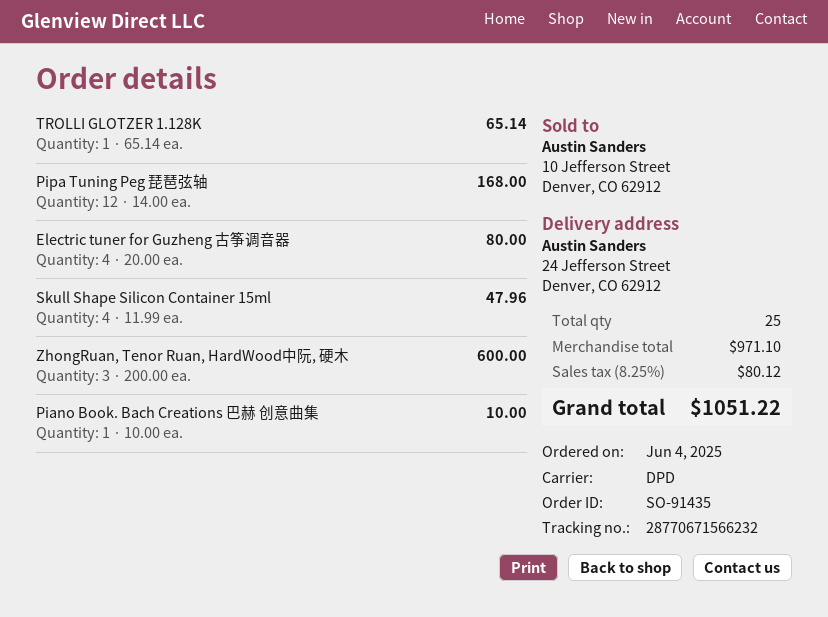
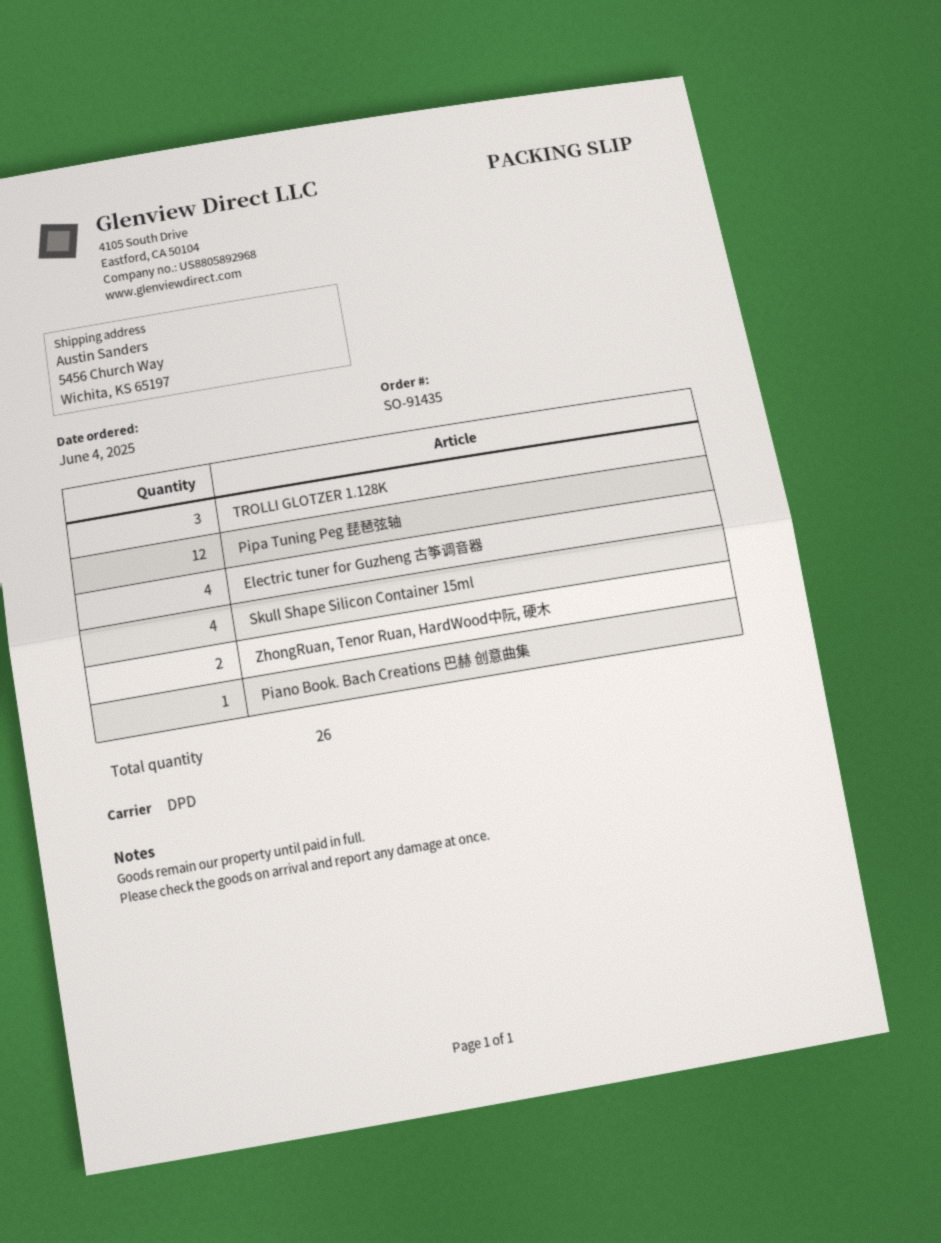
ship to: 24 Jefferson Street, Denver, CO 62912 -> 5456 Church Way, Wichita, KS 65197
TROLLI GLOTZER 1.128K: 1 -> 3
ZhongRuan, Tenor Ruan, HardWood中阮, 硬木: 3 -> 2
total quantity: 25 -> 26

